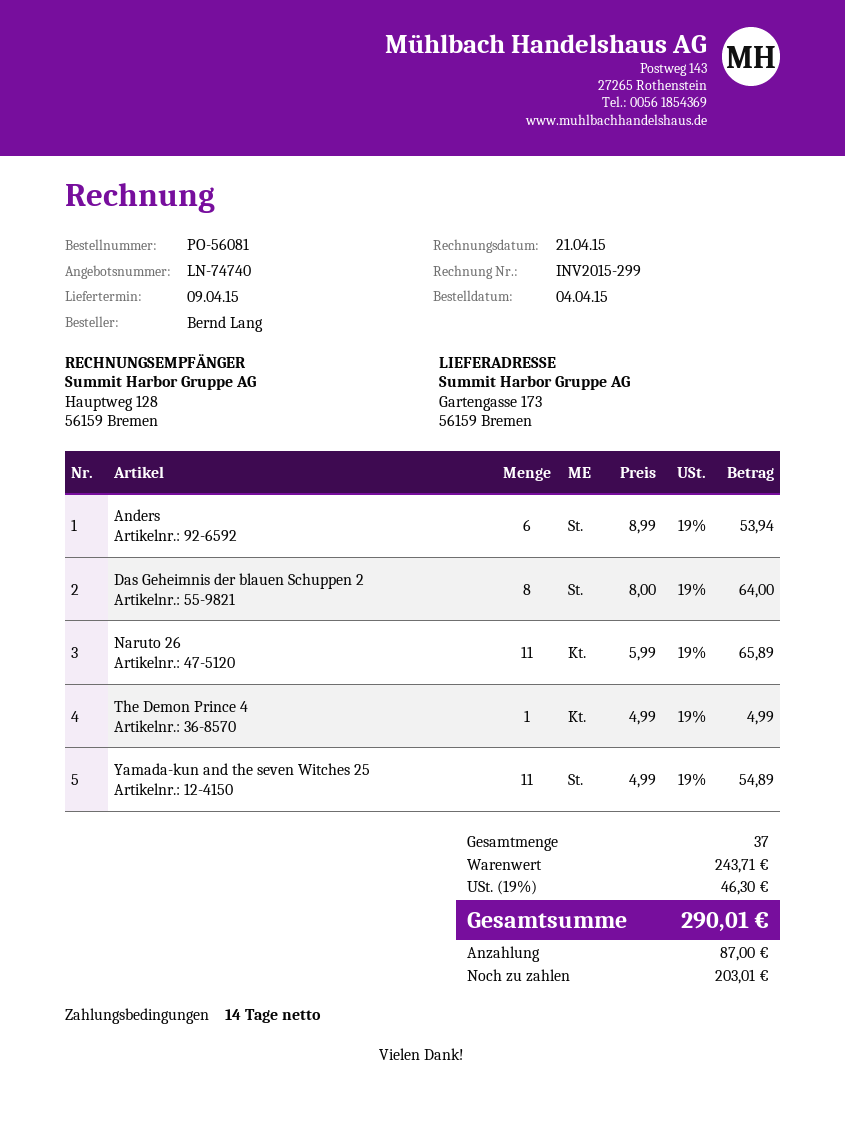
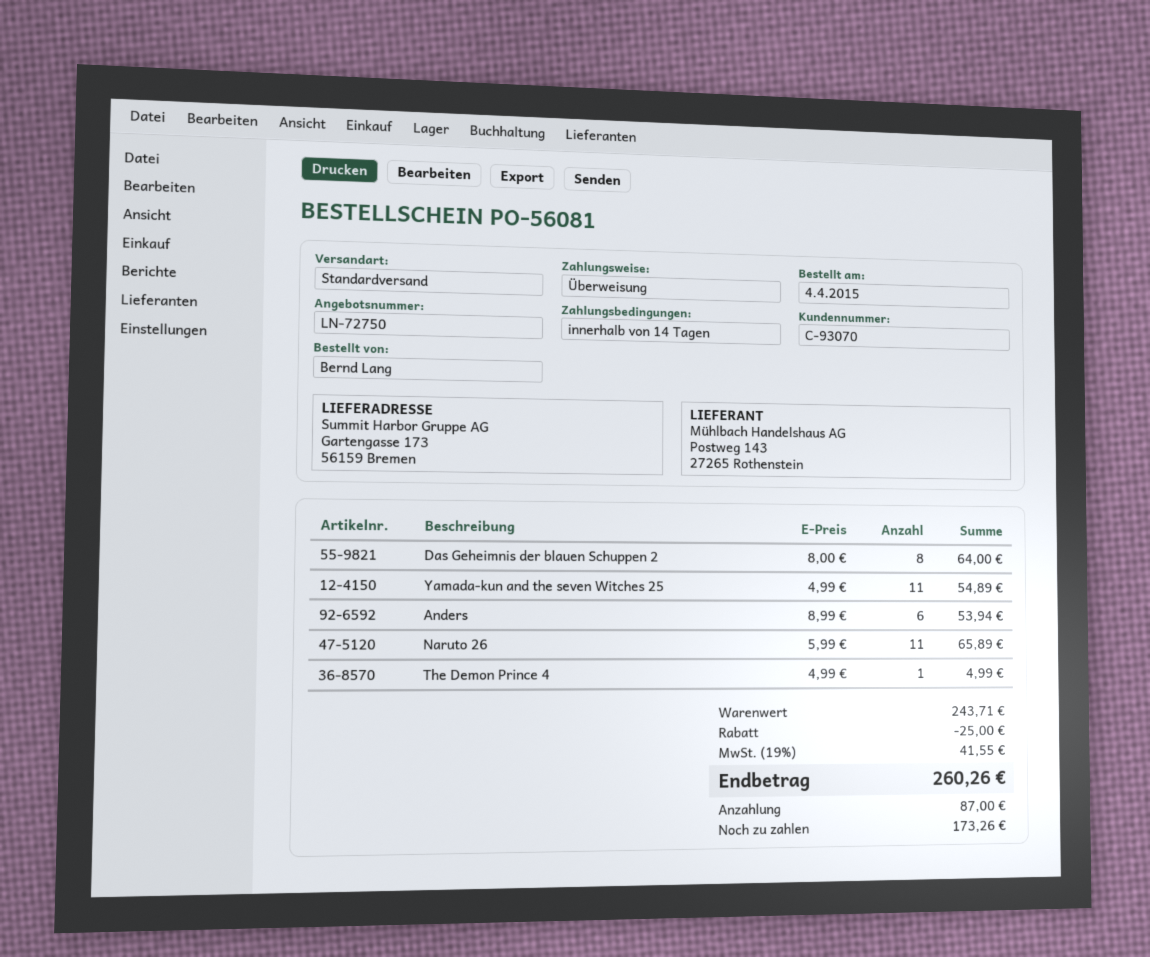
quote number: LN-74740 -> LN-72750
discount: none -> 25.00
tax: 19% = 46.30 -> 19% = 41.55
total: 290.01 -> 260.26
balance: 203.01 -> 173.26

